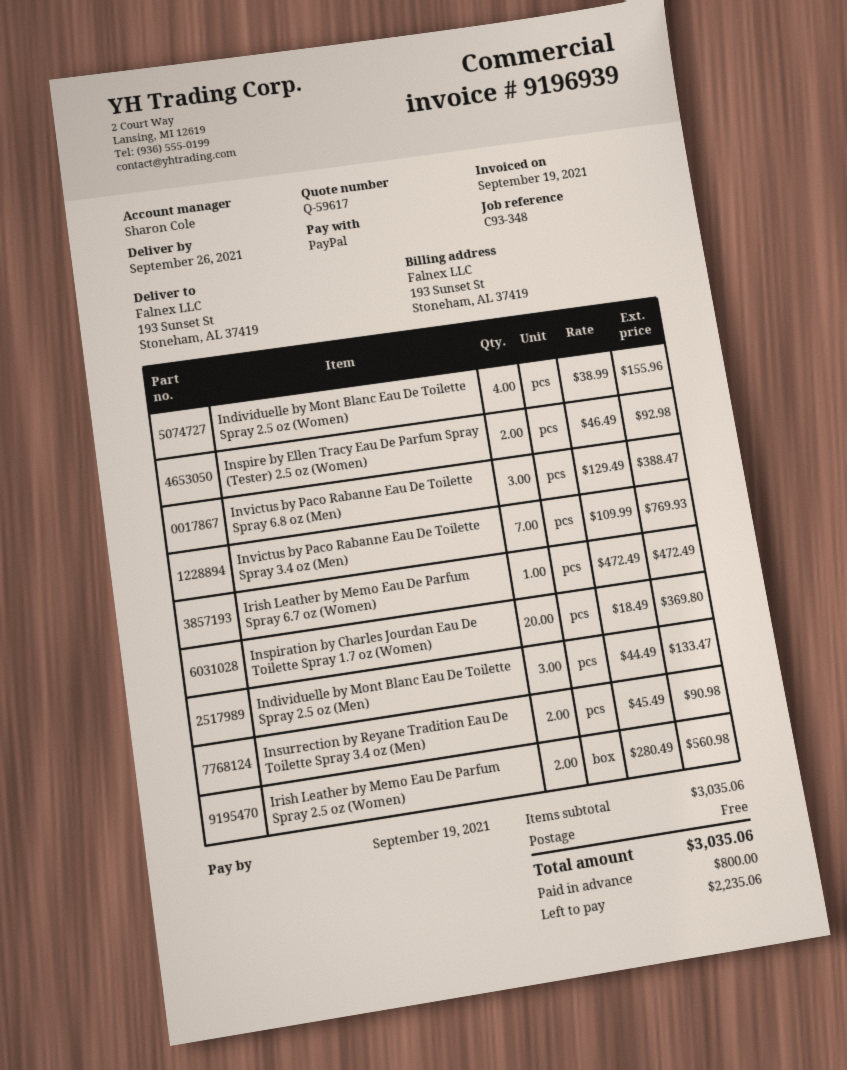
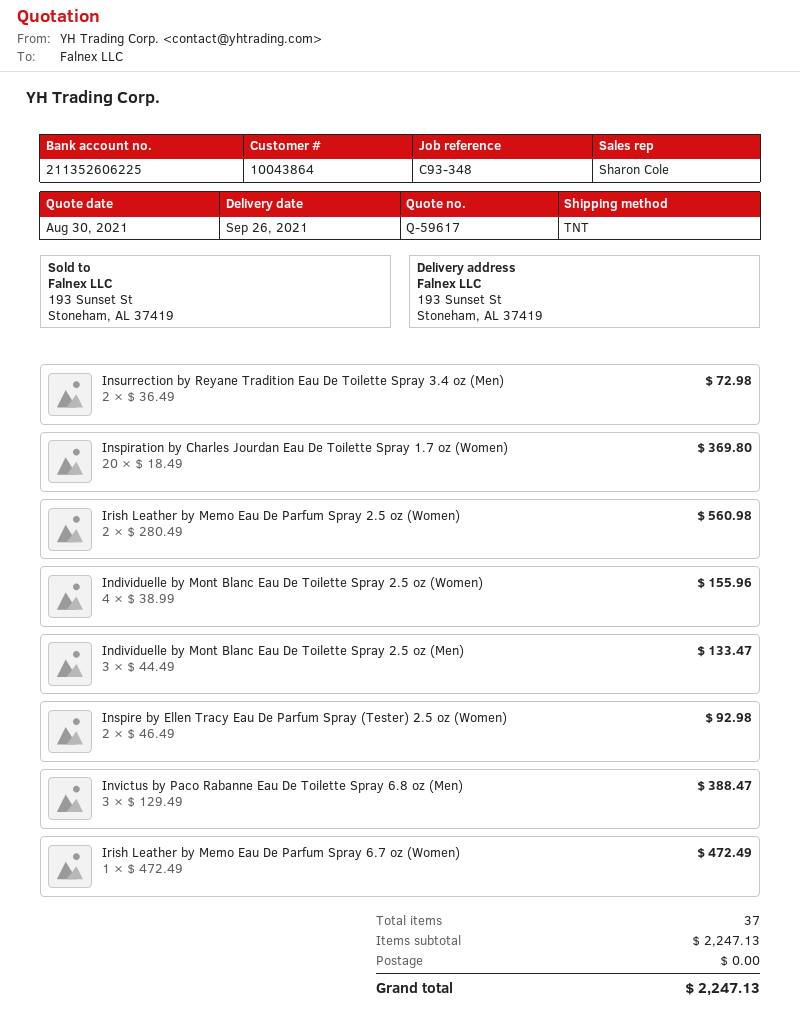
Invictus by Paco Rabanne Eau De Toilette Spray 3.4 oz (Men): 7 x 109.99 = 769.93 -> none
Insurrection by Reyane Tradition Eau De Toilette Spray 3.4 oz (Men): 2 x 45.49 = 90.98 -> 2 x 36.49 = 72.98
subtotal: 3035.06 -> 2247.13
total: 3035.06 -> 2247.13

